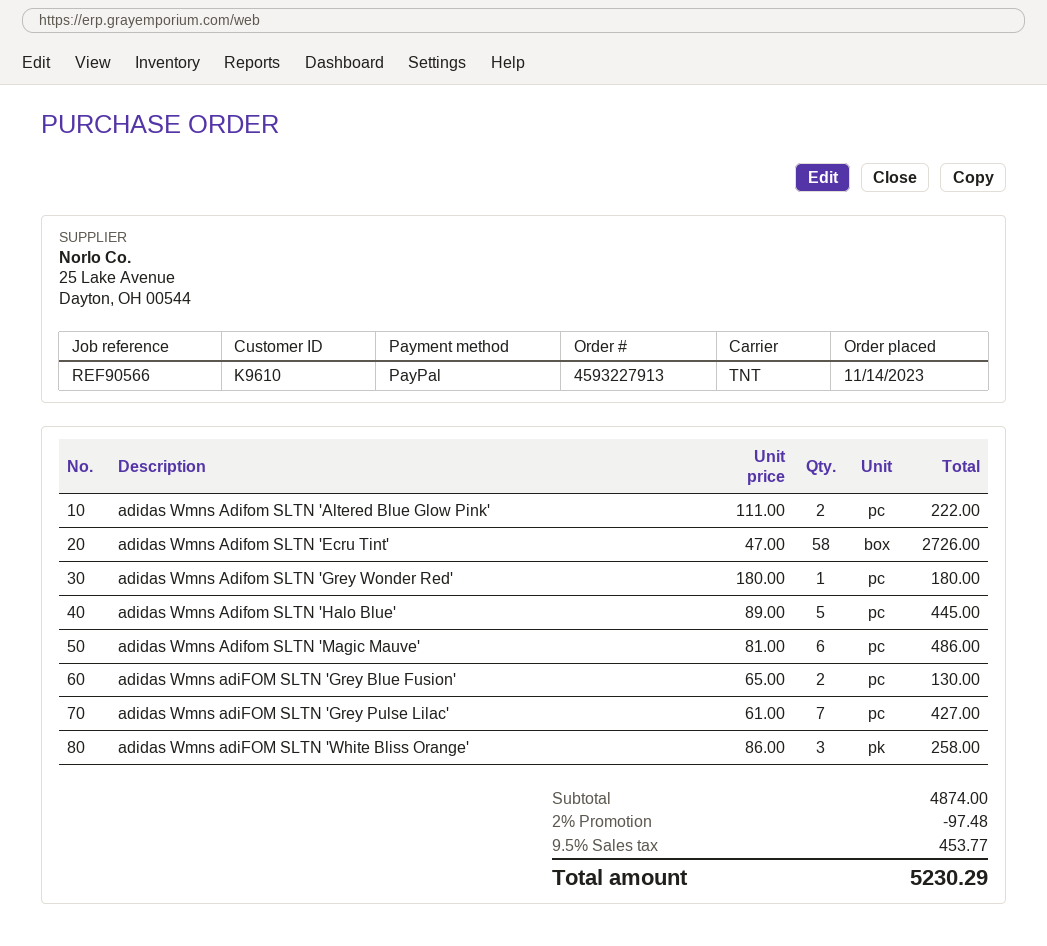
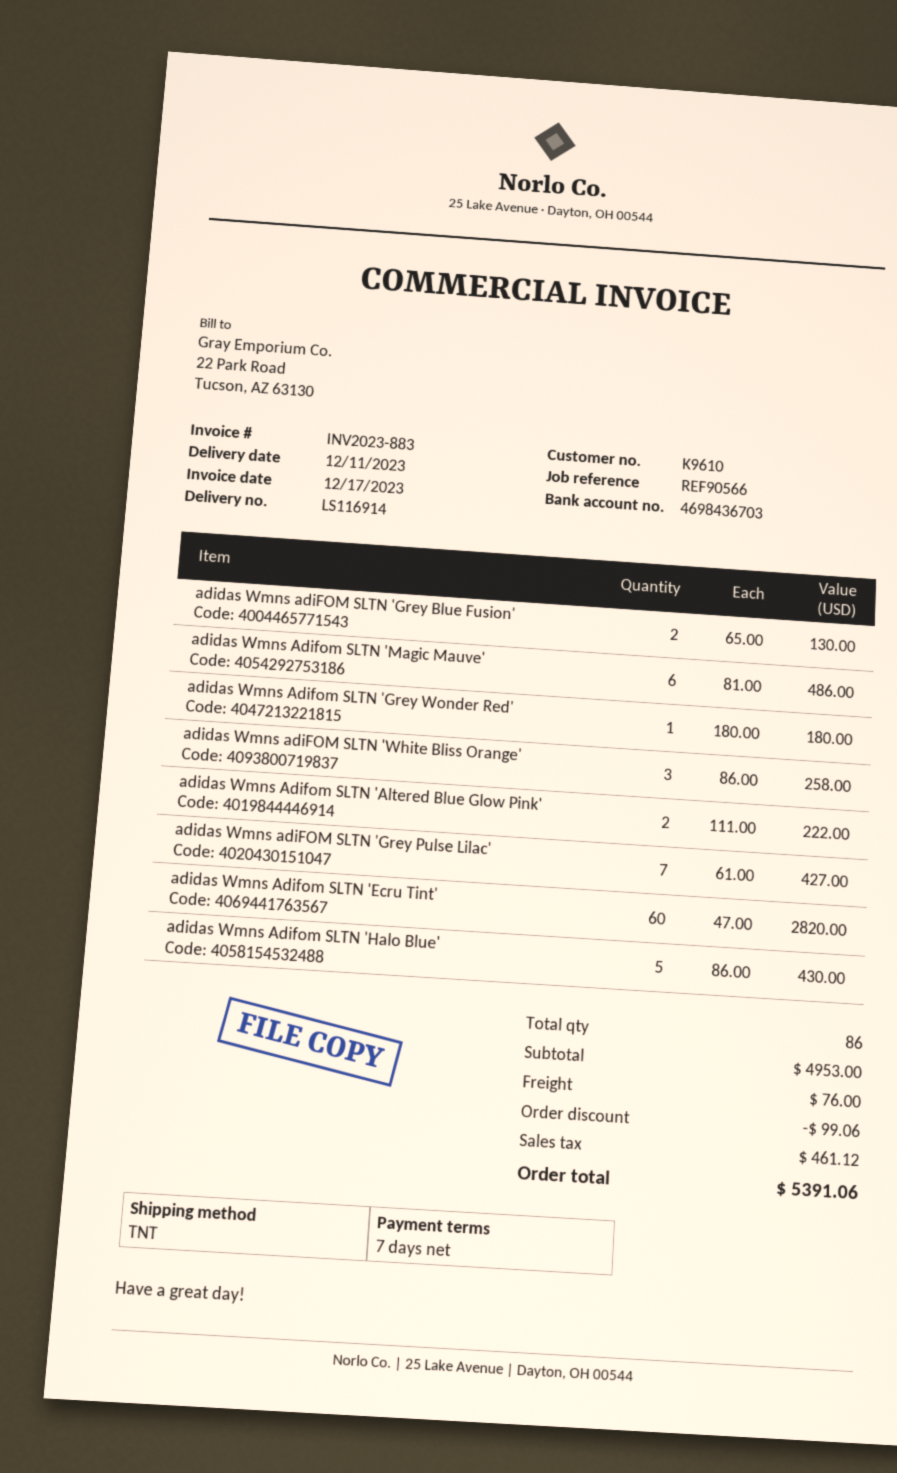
adidas Wmns Adifom SLTN 'Ecru Tint': 58 x 47.00 = 2726.00 -> 60 x 47.00 = 2820.00
adidas Wmns Adifom SLTN 'Halo Blue': 5 x 89.00 = 445.00 -> 5 x 86.00 = 430.00
subtotal: 4874.00 -> 4953.00
discount: 97.48 -> 99.06
shipping: none -> 76.00
tax: 453.77 -> 461.12
total: 5230.29 -> 5391.06

